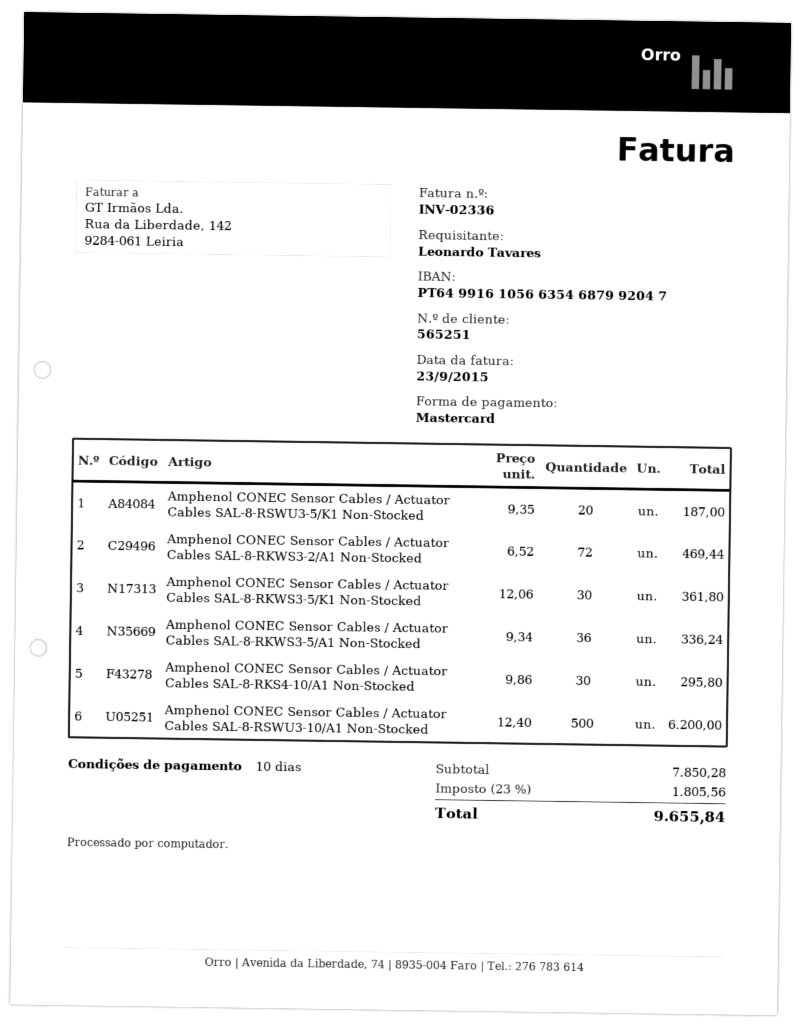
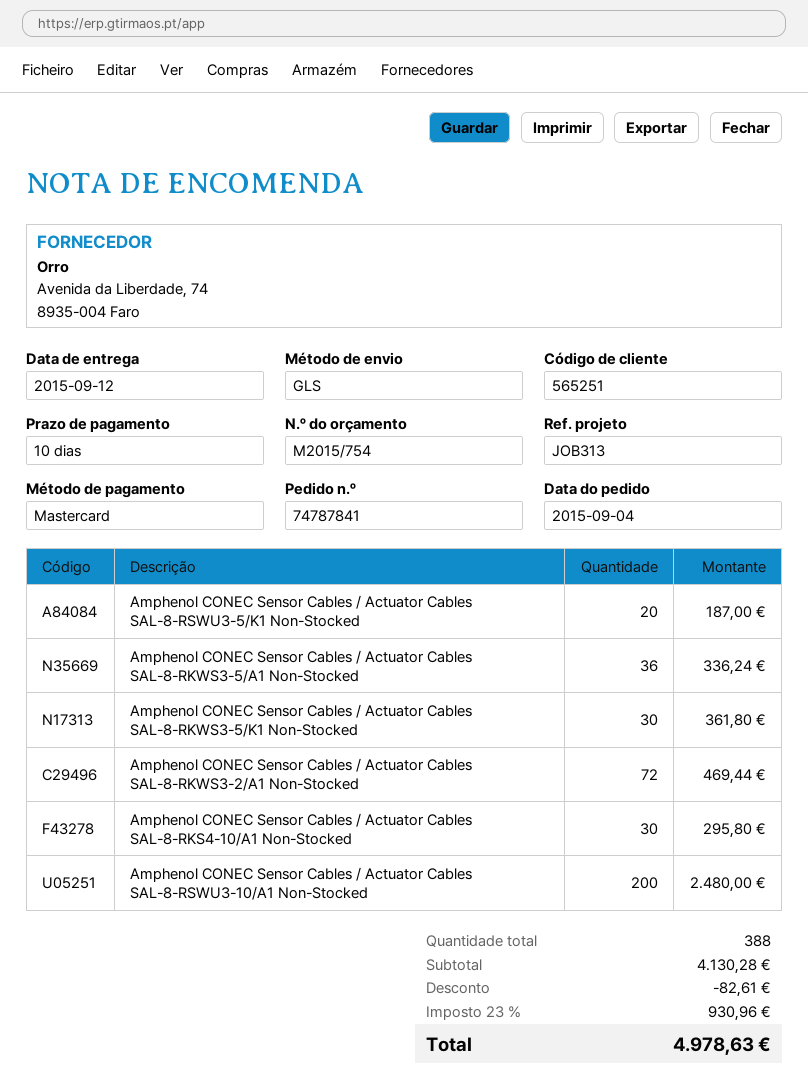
Amphenol CONEC Sensor Cables / Actuator Cables SAL-8-RSWU3-10/A1 Non-Stocked: 500 for 6200.00 -> 200 for 2480.00
subtotal: 7850.28 -> 4130.28
discount: none -> 82.61
tax: 23% = 1805.56 -> 23% = 930.96
total: 9655.84 -> 4978.63

